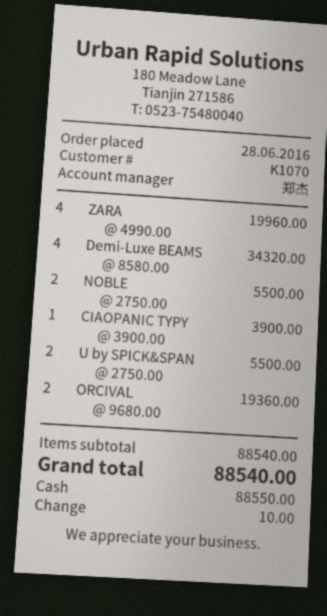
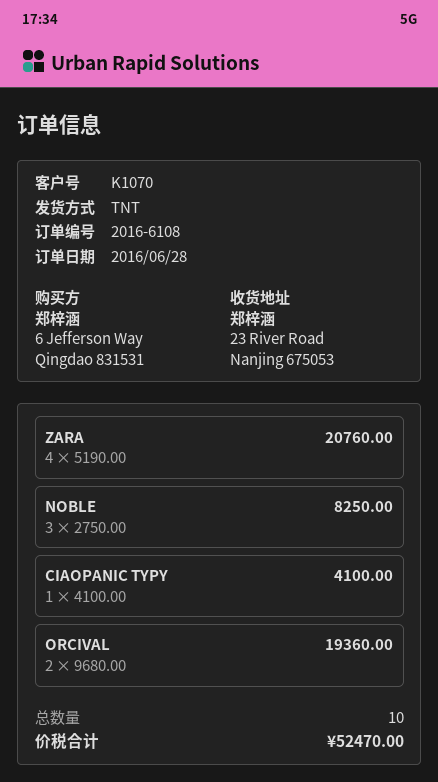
ZARA: 4 x 4990.00 = 19960.00 -> 4 x 5190.00 = 20760.00
Demi-Luxe BEAMS: 4 x 8580.00 = 34320.00 -> none
NOBLE: 2 x 2750.00 = 5500.00 -> 3 x 2750.00 = 8250.00
CIAOPANIC TYPY: 1 x 3900.00 = 3900.00 -> 1 x 4100.00 = 4100.00
U by SPICK&SPAN: 2 x 2750.00 = 5500.00 -> none
total: 88540.00 -> 52470.00

